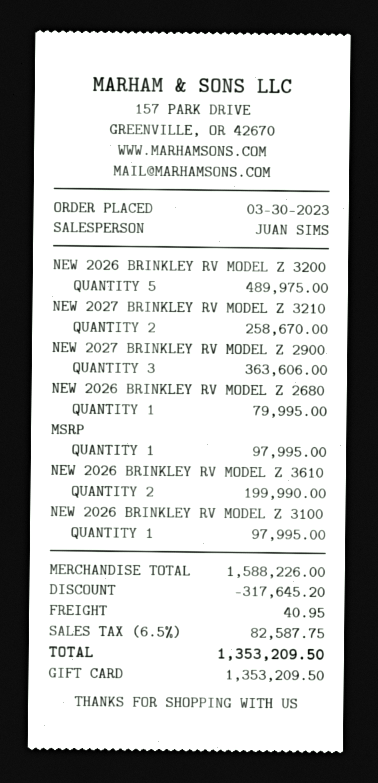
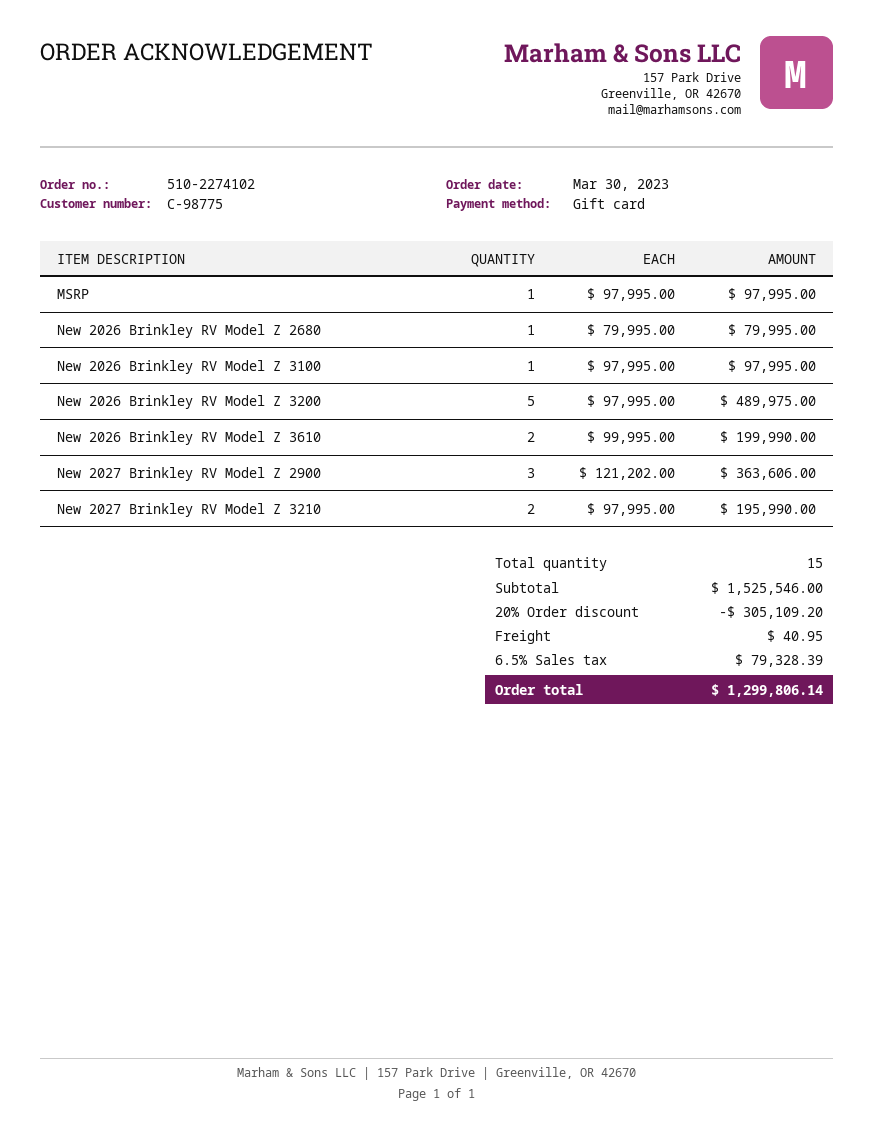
NEW 2027 BRINKLEY RV MODEL Z 3210: 2 for 258670.00 -> 2 for 195990.00
subtotal: 1588226.00 -> 1525546.00
discount: 317645.20 -> 305109.20
tax: 6.5% = 82587.75 -> 6.5% = 79328.39
total: 1353209.50 -> 1299806.14

